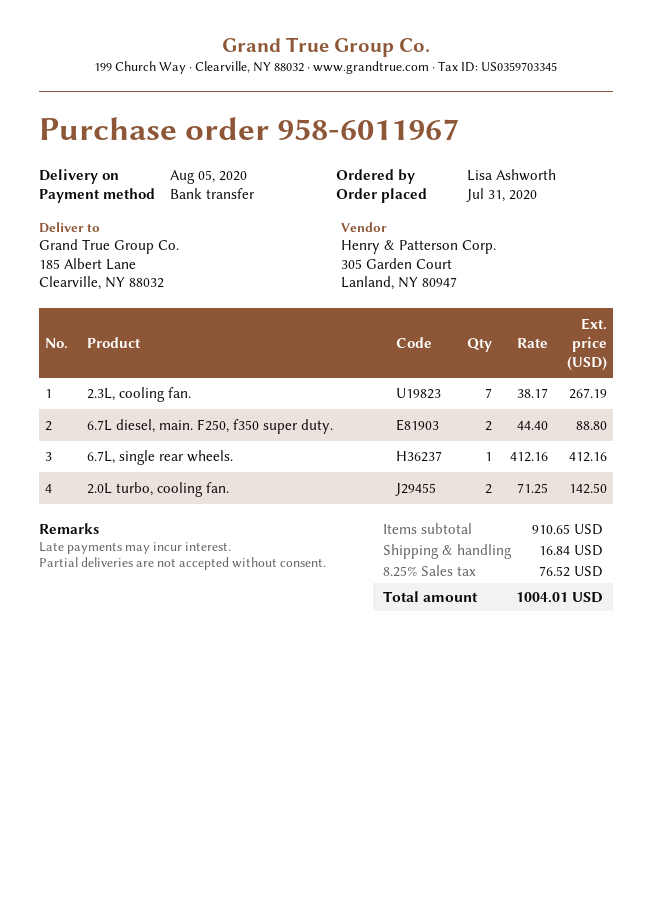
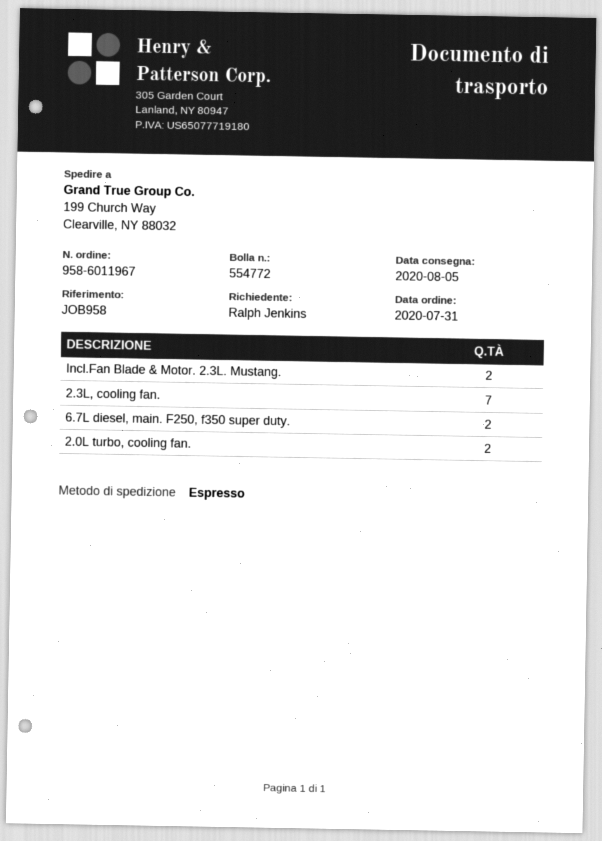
ordered by: Lisa Ashworth -> Ralph Jenkins
ship to: 185 Albert Lane, Clearville, NY 88032 -> 199 Church Way, Clearville, NY 88032
6.7L, single rear wheels.: 1 -> none
Incl.Fan Blade & Motor. 2.3L. Mustang.: none -> 2

